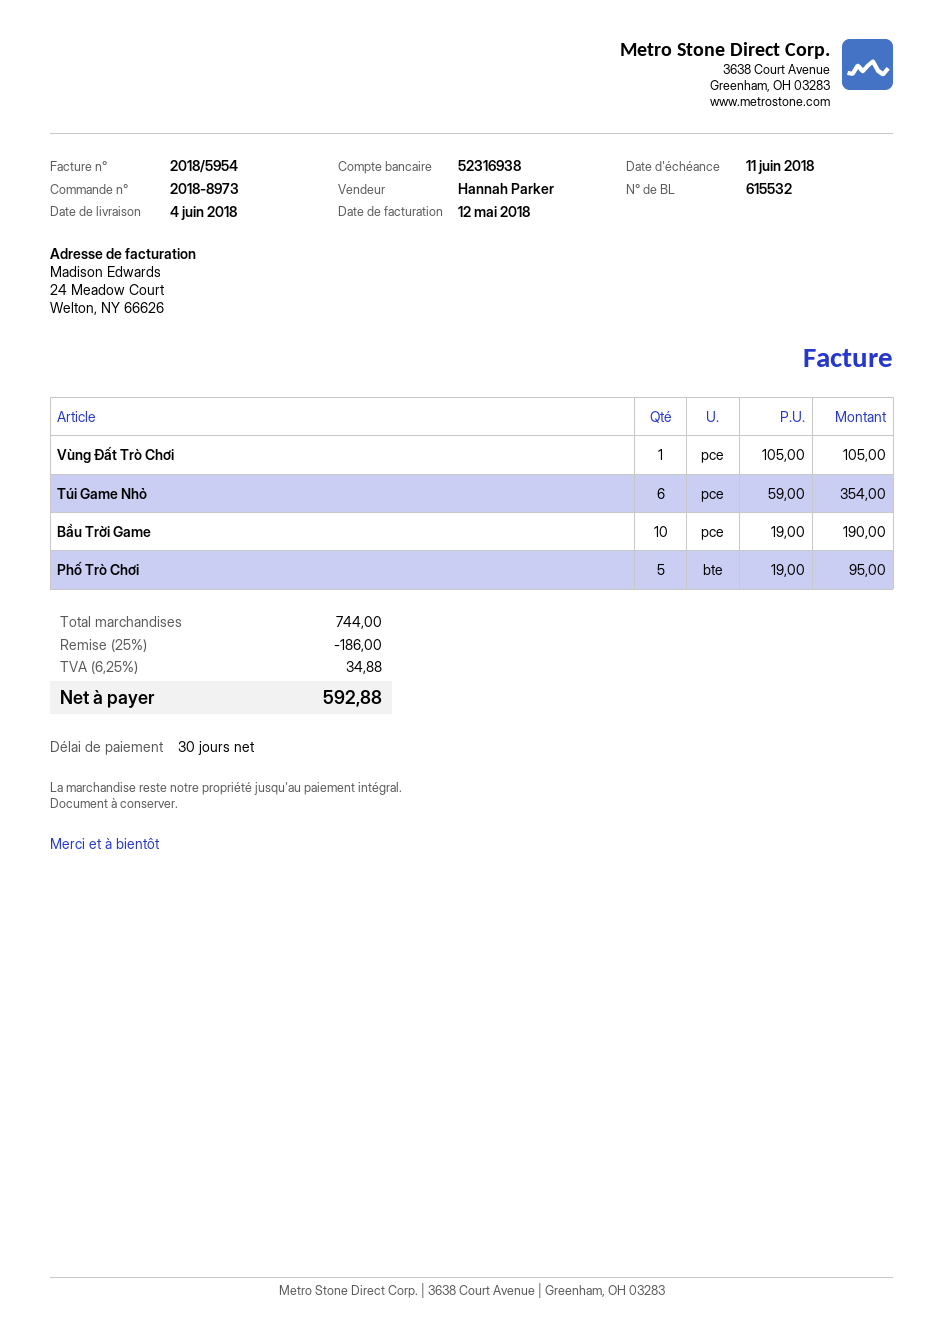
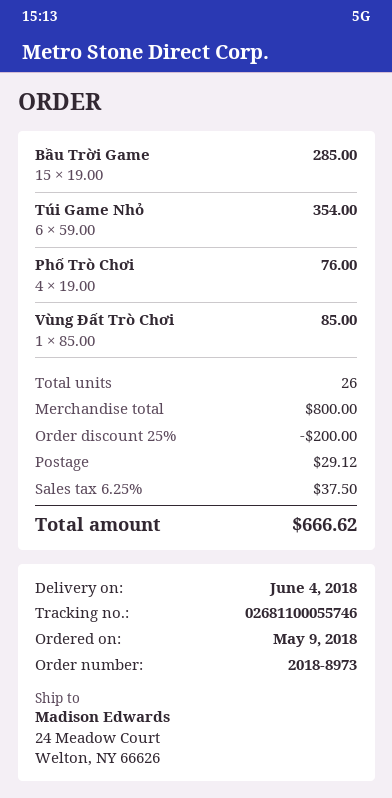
Vùng Đất Trò Chơi: 1 x 105.00 = 105.00 -> 1 x 85.00 = 85.00
Bầu Trời Game: 10 x 19.00 = 190.00 -> 15 x 19.00 = 285.00
Phố Trò Chơi: 5 x 19.00 = 95.00 -> 4 x 19.00 = 76.00
subtotal: 744.00 -> 800.00
discount: 25% = 186.00 -> 25% = 200.00
shipping: none -> 29.12
tax: 6.25% = 34.88 -> 6.25% = 37.50
total: 592.88 -> 666.62

